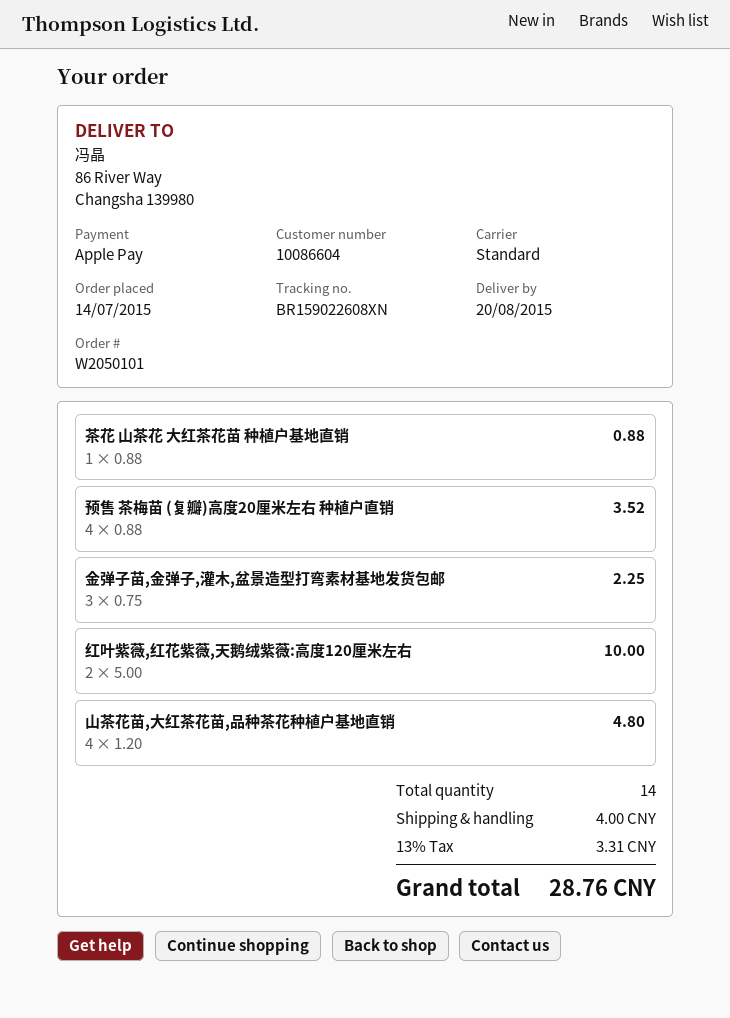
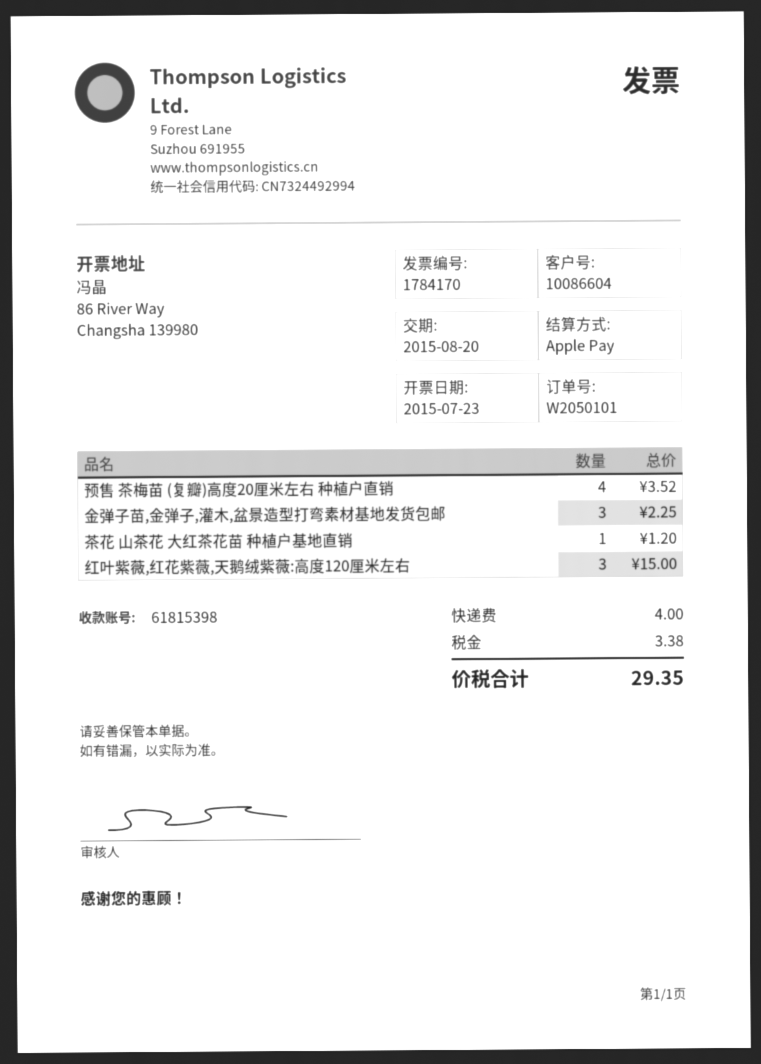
茶花 山茶花 大红茶花苗 种植户基地直销: 1 for 0.88 -> 1 for 1.20
红叶紫薇,红花紫薇,天鹅绒紫薇:高度120厘米左右: 2 for 10.00 -> 3 for 15.00
山茶花苗,大红茶花苗,品种茶花种植户基地直销: 4 for 4.80 -> none
tax: 3.31 -> 3.38
total: 28.76 -> 29.35

